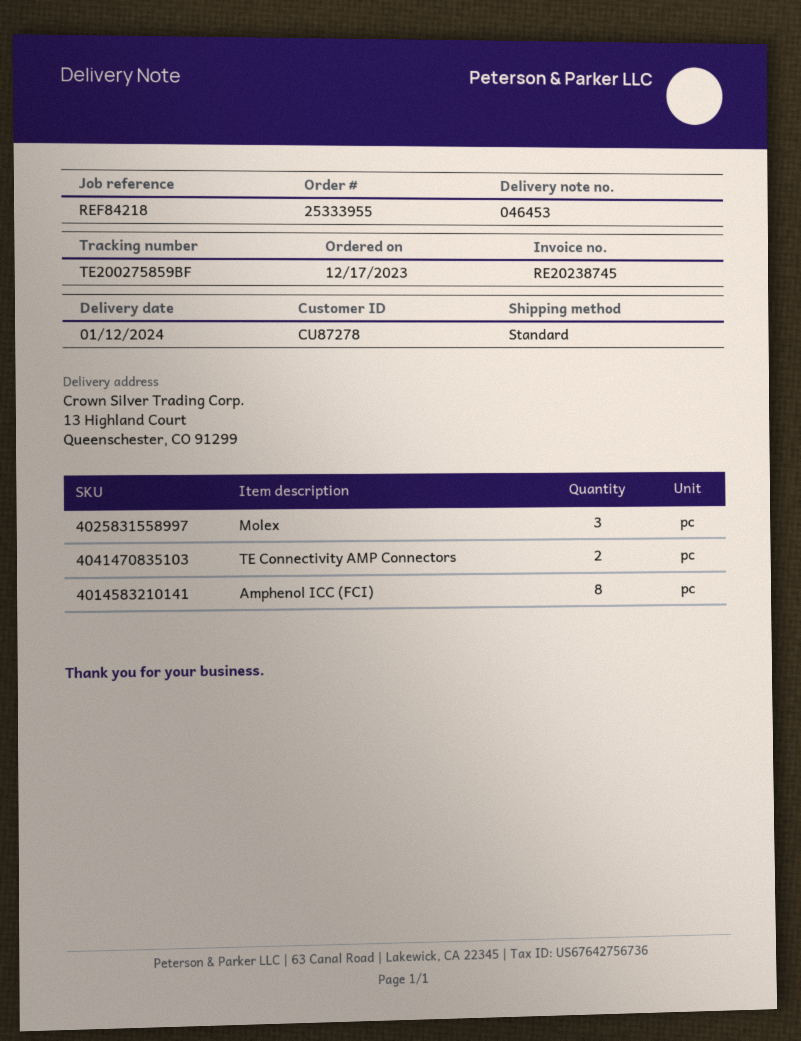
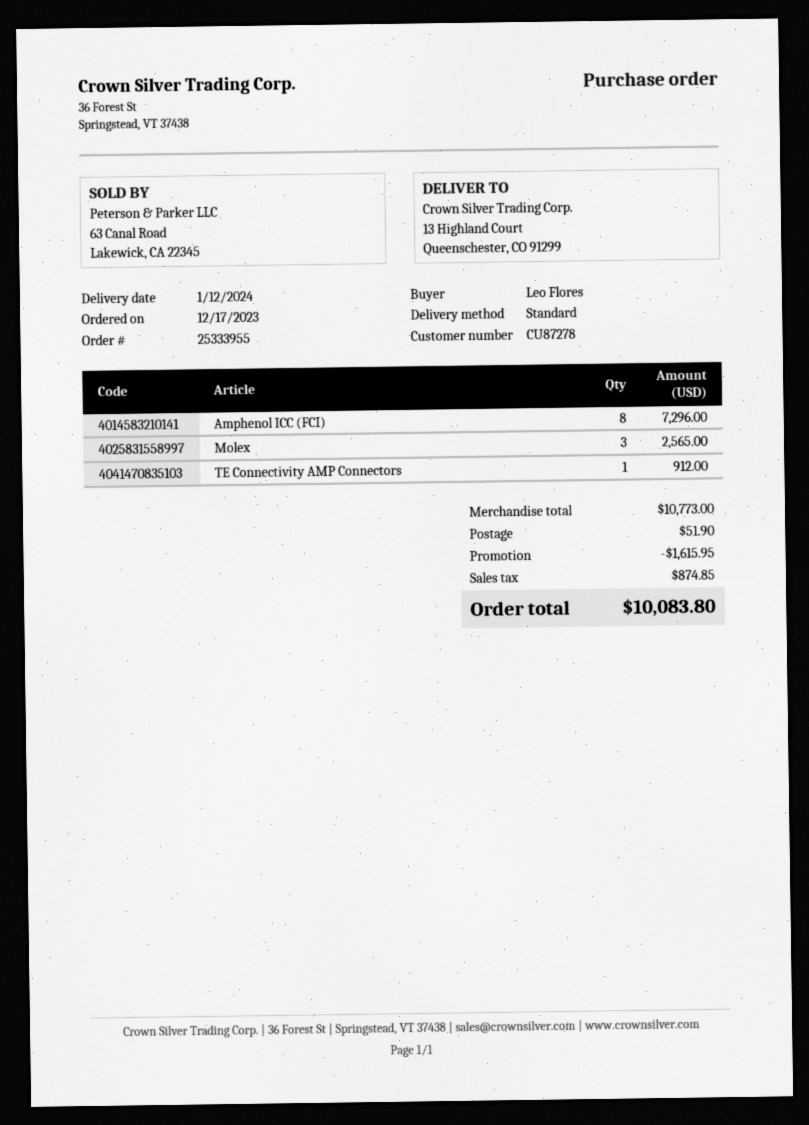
TE Connectivity AMP Connectors: 2 -> 1

